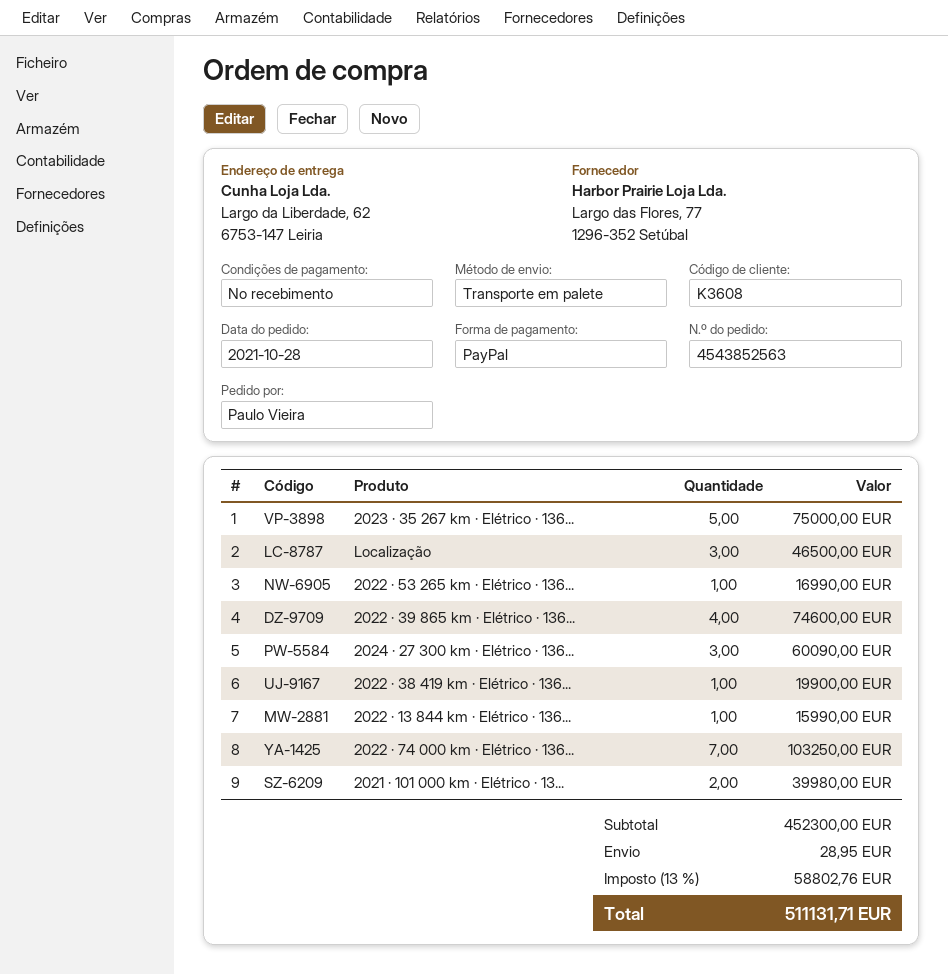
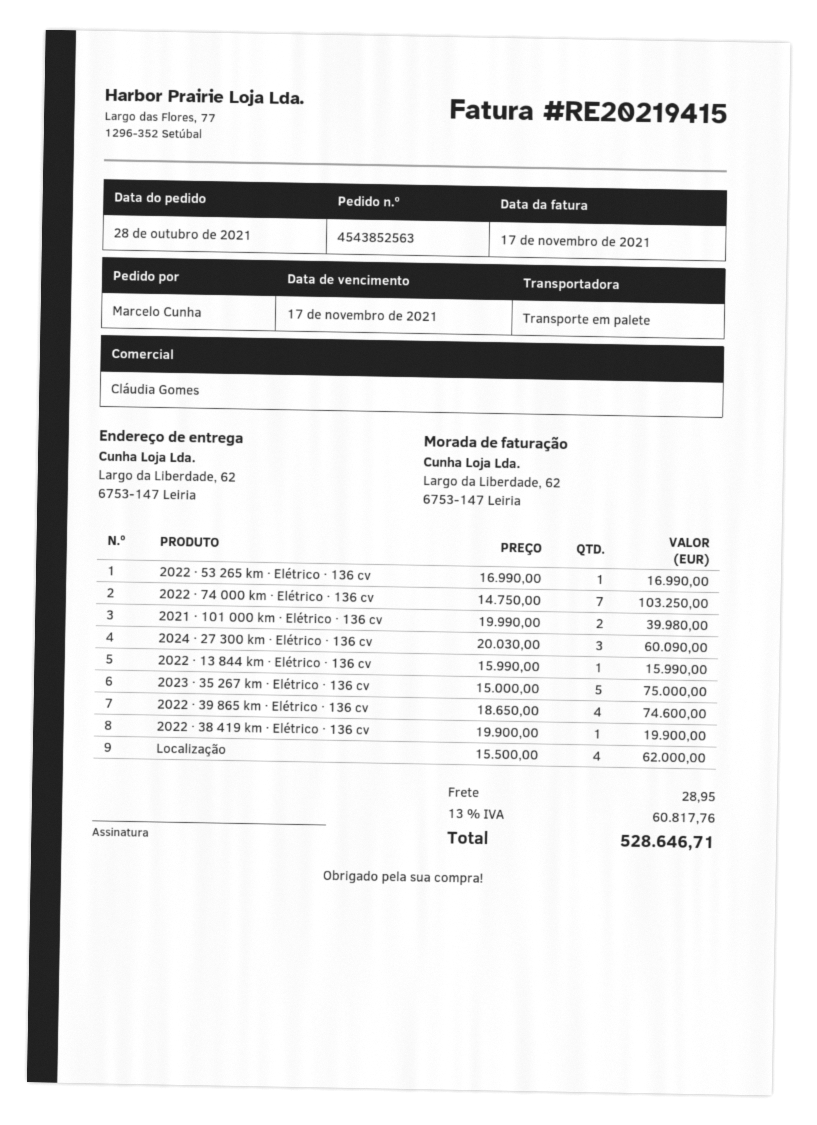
ordered by: Paulo Vieira -> Marcelo Cunha
Localização: 3 for 46500.00 -> 4 for 62000.00
tax: 13% = 58802.76 -> 13% = 60817.76
total: 511131.71 -> 528646.71

